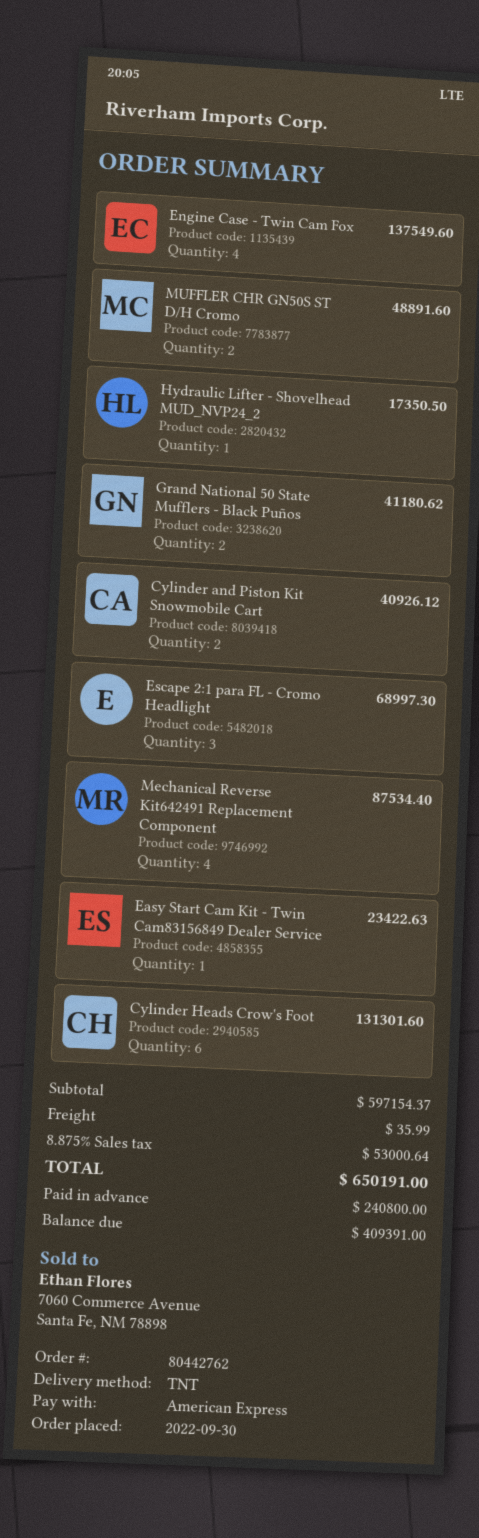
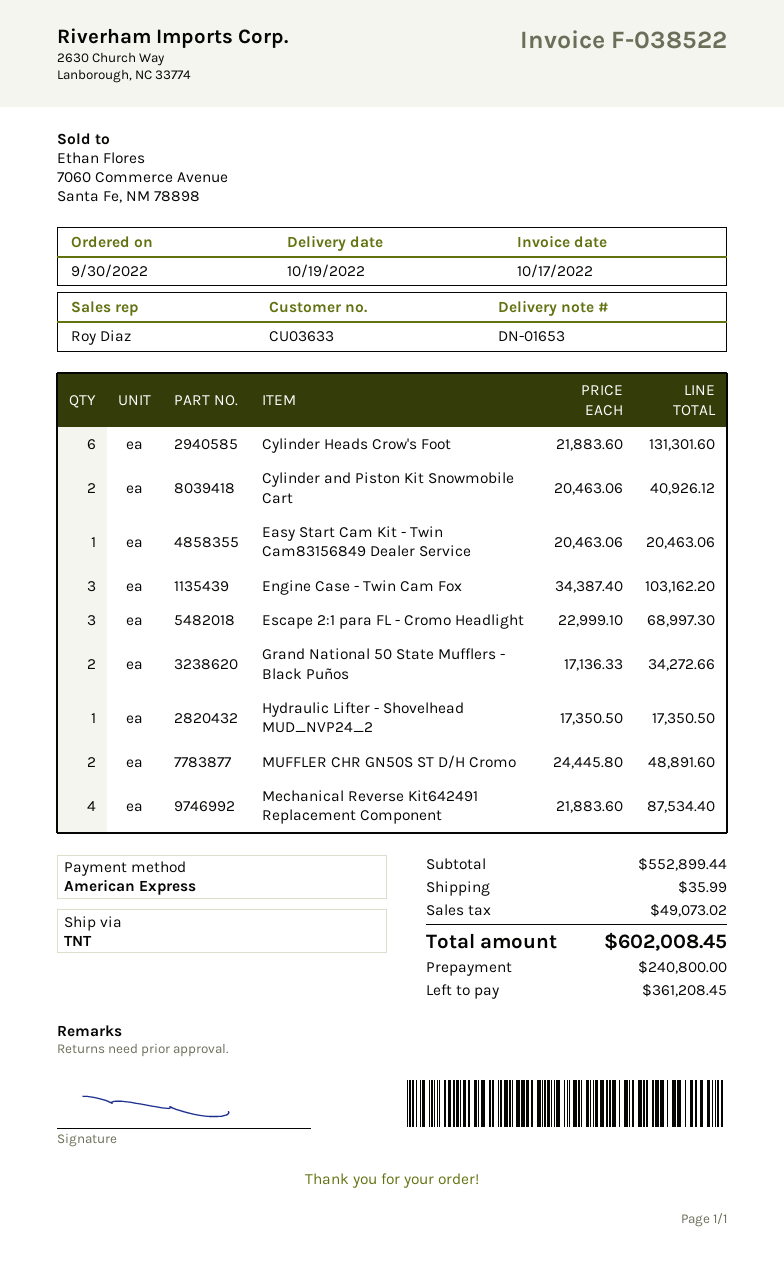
Engine Case - Twin Cam Fox: 4 for 137549.60 -> 3 for 103162.20
Grand National 50 State Mufflers - Black Puños: 2 for 41180.62 -> 2 for 34272.66
Easy Start Cam Kit - Twin Cam83156849 Dealer Service: 1 for 23422.63 -> 1 for 20463.06
subtotal: 597154.37 -> 552899.44
tax: 53000.64 -> 49073.02
total: 650191.00 -> 602008.45
balance: 409391.00 -> 361208.45

